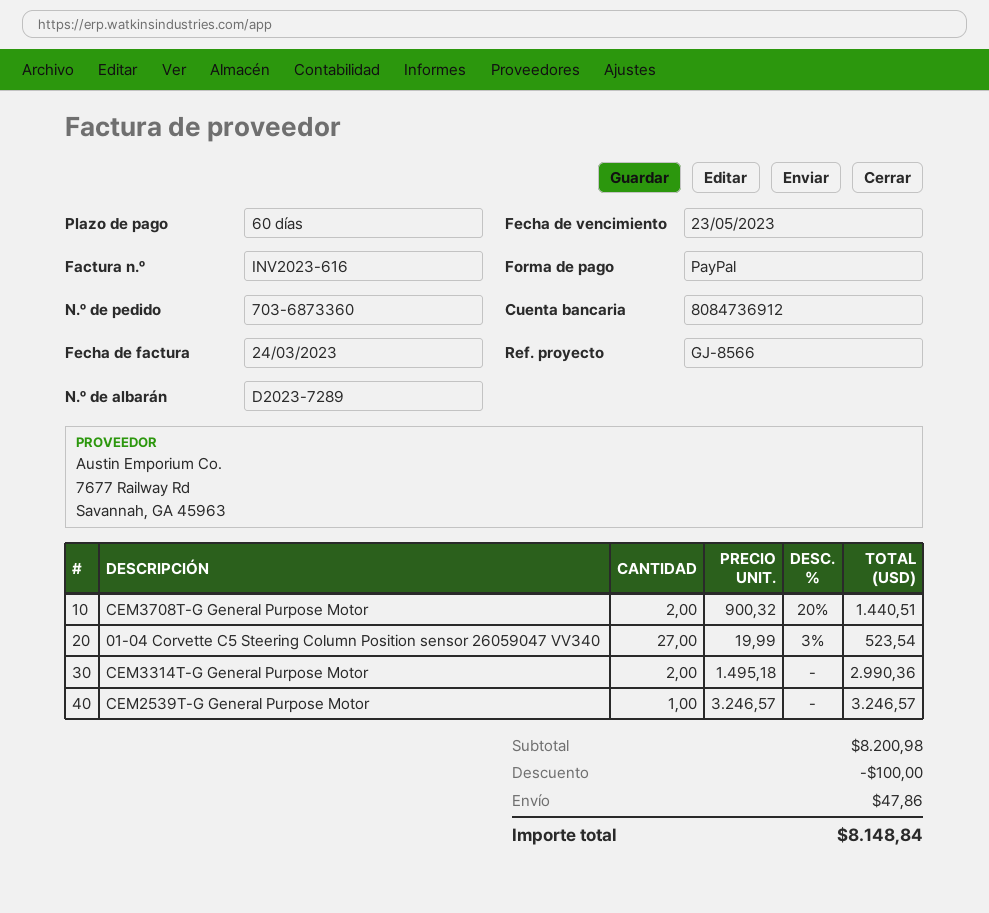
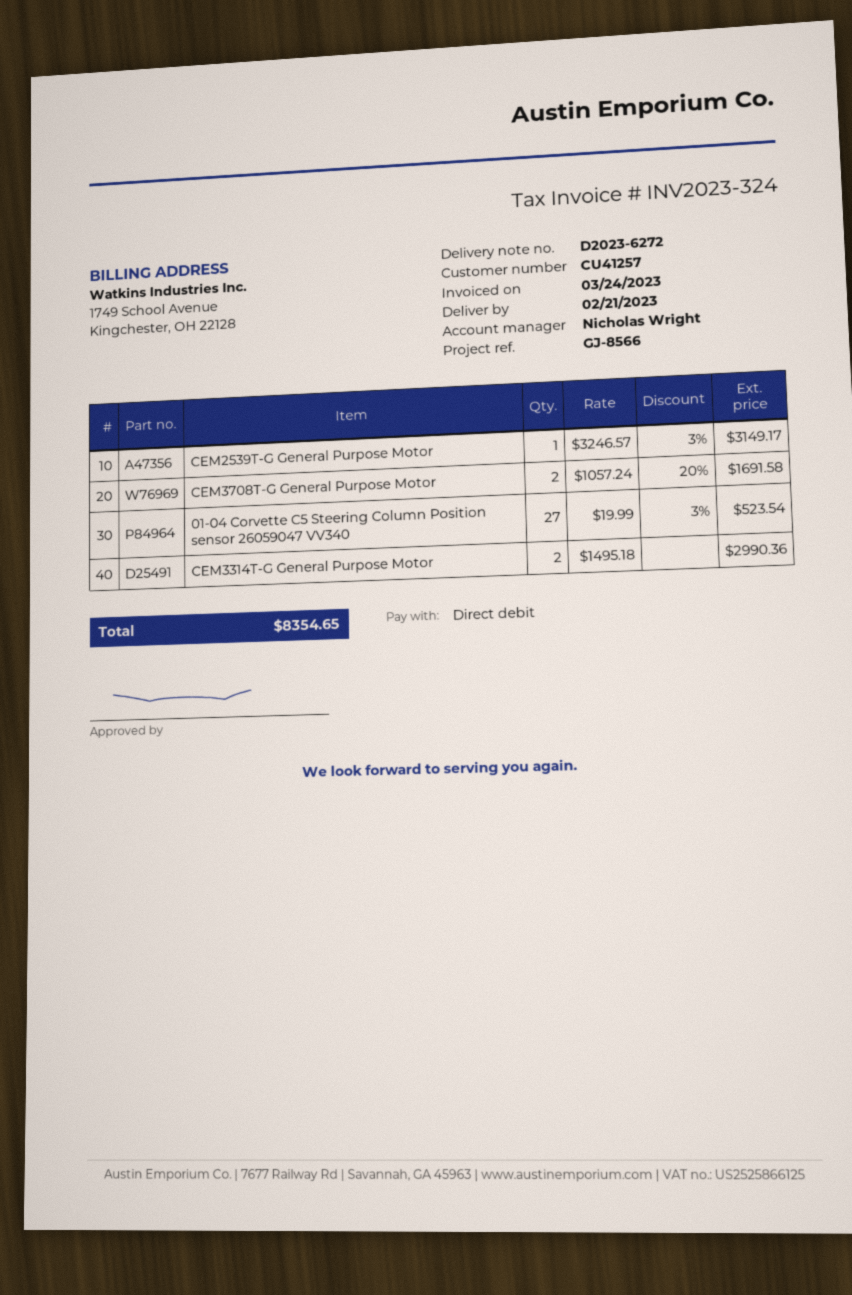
delivery note number: D2023-7289 -> D2023-6272
invoice number: INV2023-616 -> INV2023-324
payment method: PayPal -> direct debit
CEM3708T-G General Purpose Motor: 2 x 900.32 - 20% = 1440.51 -> 2 x 1057.24 - 20% = 1691.58
CEM2539T-G General Purpose Motor: 1 x 3246.57 = 3246.57 -> 1 x 3246.57 - 3% = 3149.17
discount: 100.00 -> none
shipping: 47.86 -> none
total: 8148.84 -> 8354.65

